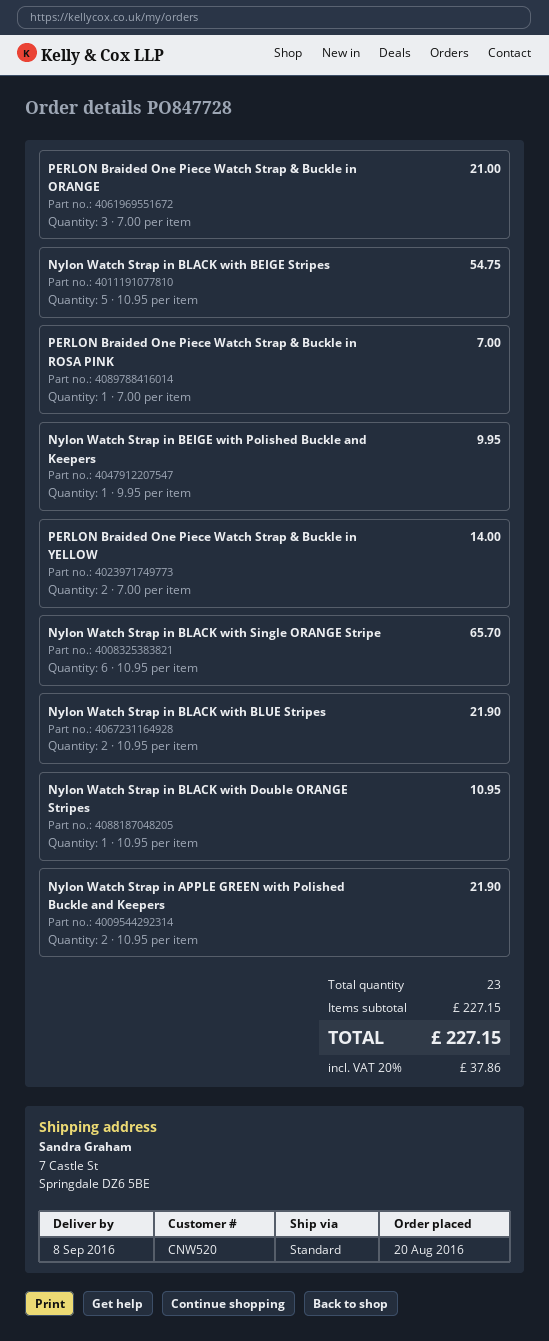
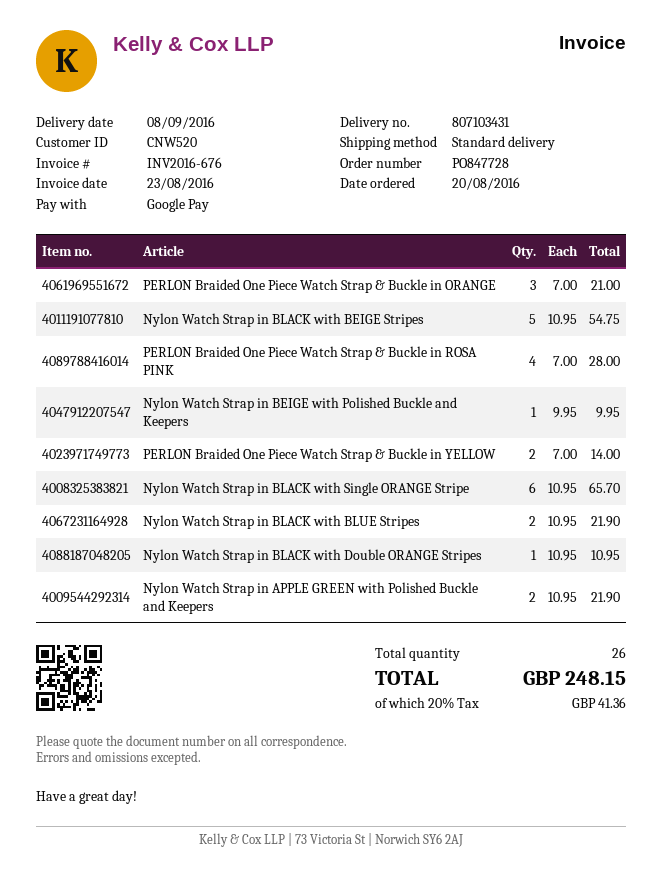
PERLON Braided One Piece Watch Strap & Buckle in ROSA PINK: 1 x 7.00 = 7.00 -> 4 x 7.00 = 28.00
total quantity: 23 -> 26
tax: 20% = 37.86 -> 20% = 41.36
total: 227.15 -> 248.15

